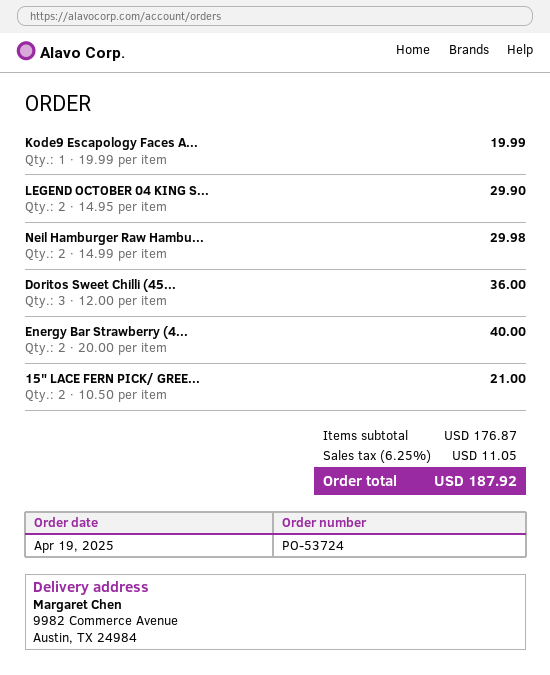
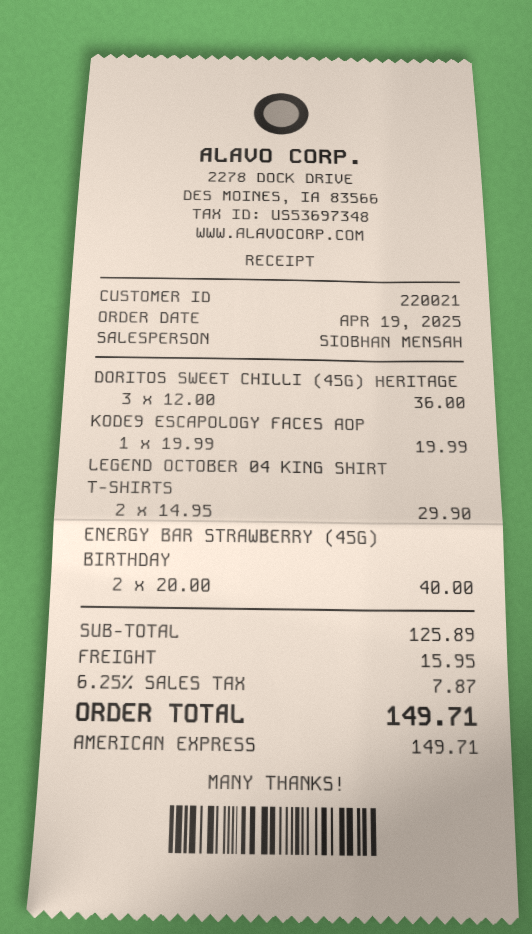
Neil Hamburger Raw Hambu...: 2 x 14.99 = 29.98 -> none
15" LACE FERN PICK/ GREE...: 2 x 10.50 = 21.00 -> none
subtotal: 176.87 -> 125.89
shipping: none -> 15.95
tax: 6.25% = 11.05 -> 6.25% = 7.87
total: 187.92 -> 149.71

